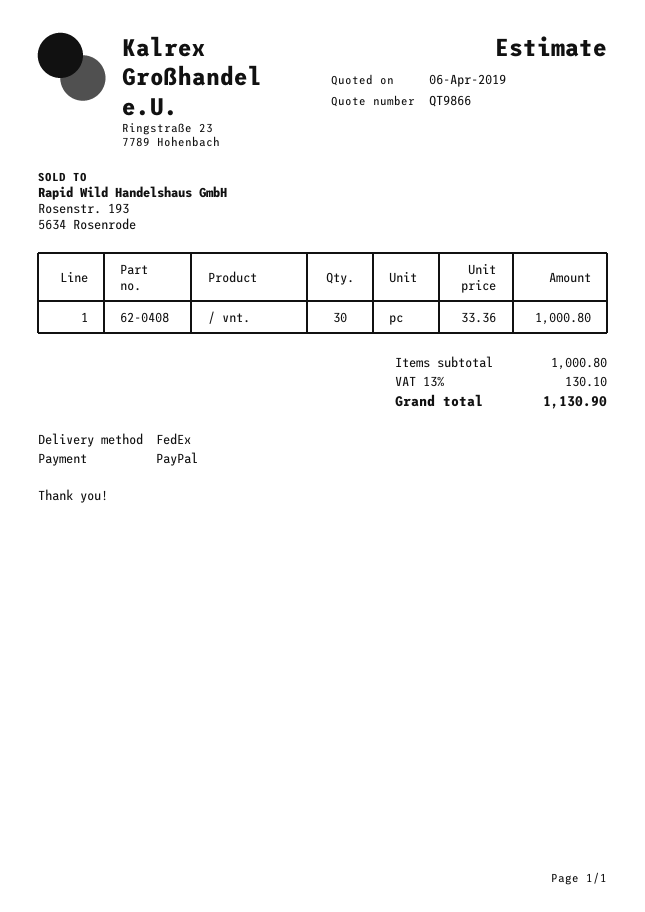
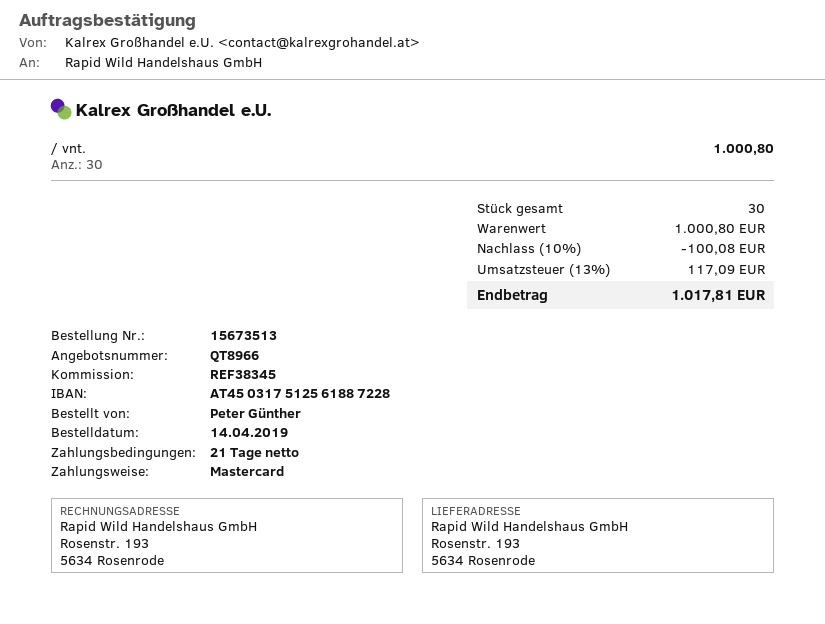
quote number: QT9866 -> QT8966
payment method: PayPal -> Mastercard
discount: none -> 10% = 100.08
tax: 13% = 130.10 -> 13% = 117.09
total: 1130.90 -> 1017.81

